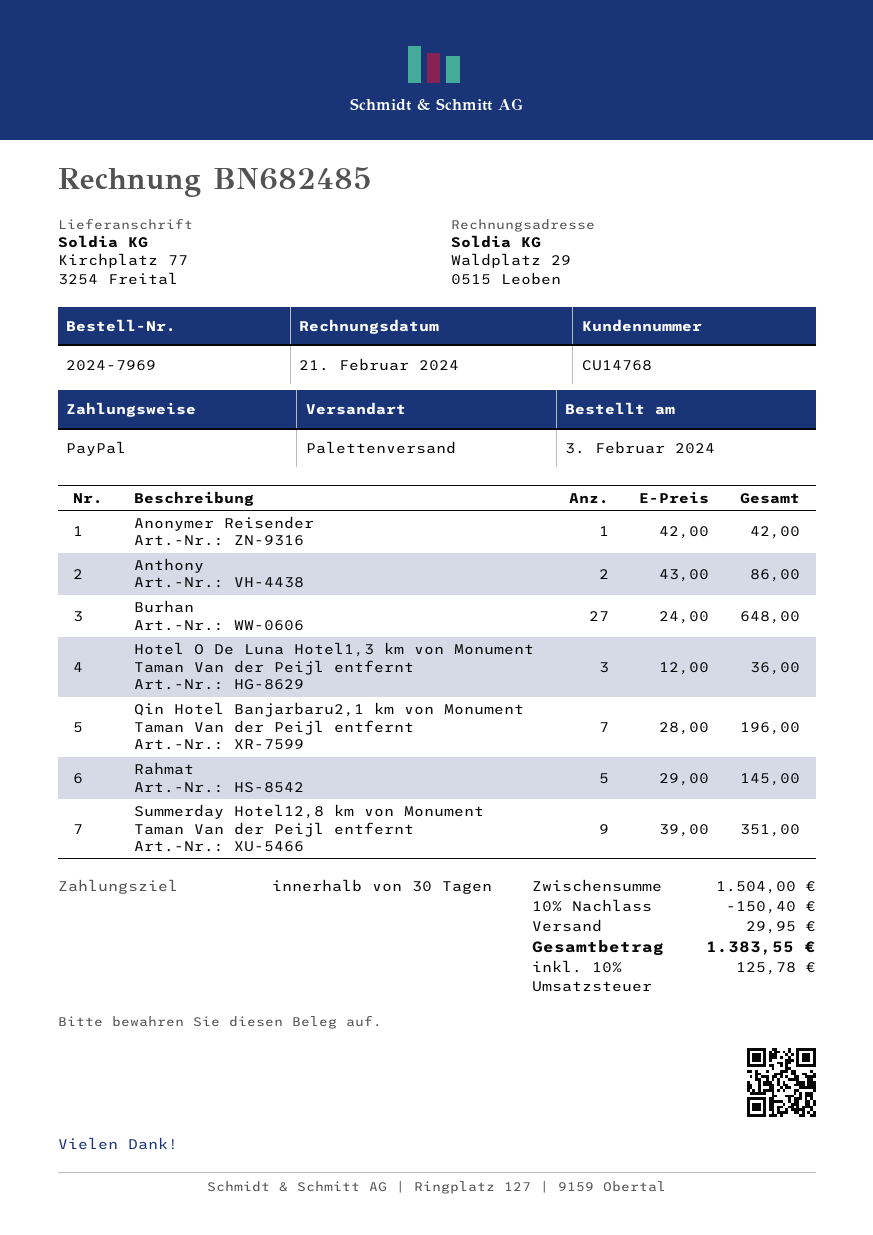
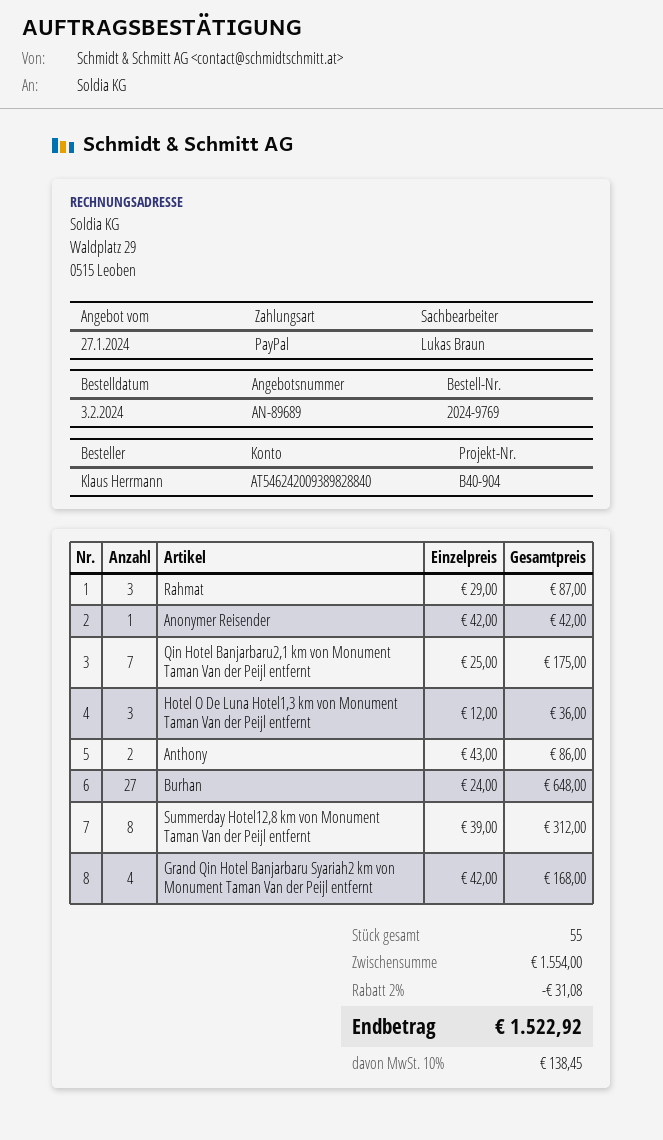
order number: 2024-7969 -> 2024-9769
Qin Hotel Banjarbaru2,1 km von Monument Taman Van der Peijl entfernt: 7 x 28.00 = 196.00 -> 7 x 25.00 = 175.00
Rahmat: 5 x 29.00 = 145.00 -> 3 x 29.00 = 87.00
Summerday Hotel12,8 km von Monument Taman Van der Peijl entfernt: 9 x 39.00 = 351.00 -> 8 x 39.00 = 312.00
Grand Qin Hotel Banjarbaru Syariah2 km von Monument Taman Van der Peijl entfernt: none -> 4 x 42.00 = 168.00
subtotal: 1504.00 -> 1554.00
discount: 10% = 150.40 -> 2% = 31.08
shipping: 29.95 -> none
tax: 10% = 125.78 -> 10% = 138.45
total: 1383.55 -> 1522.92

